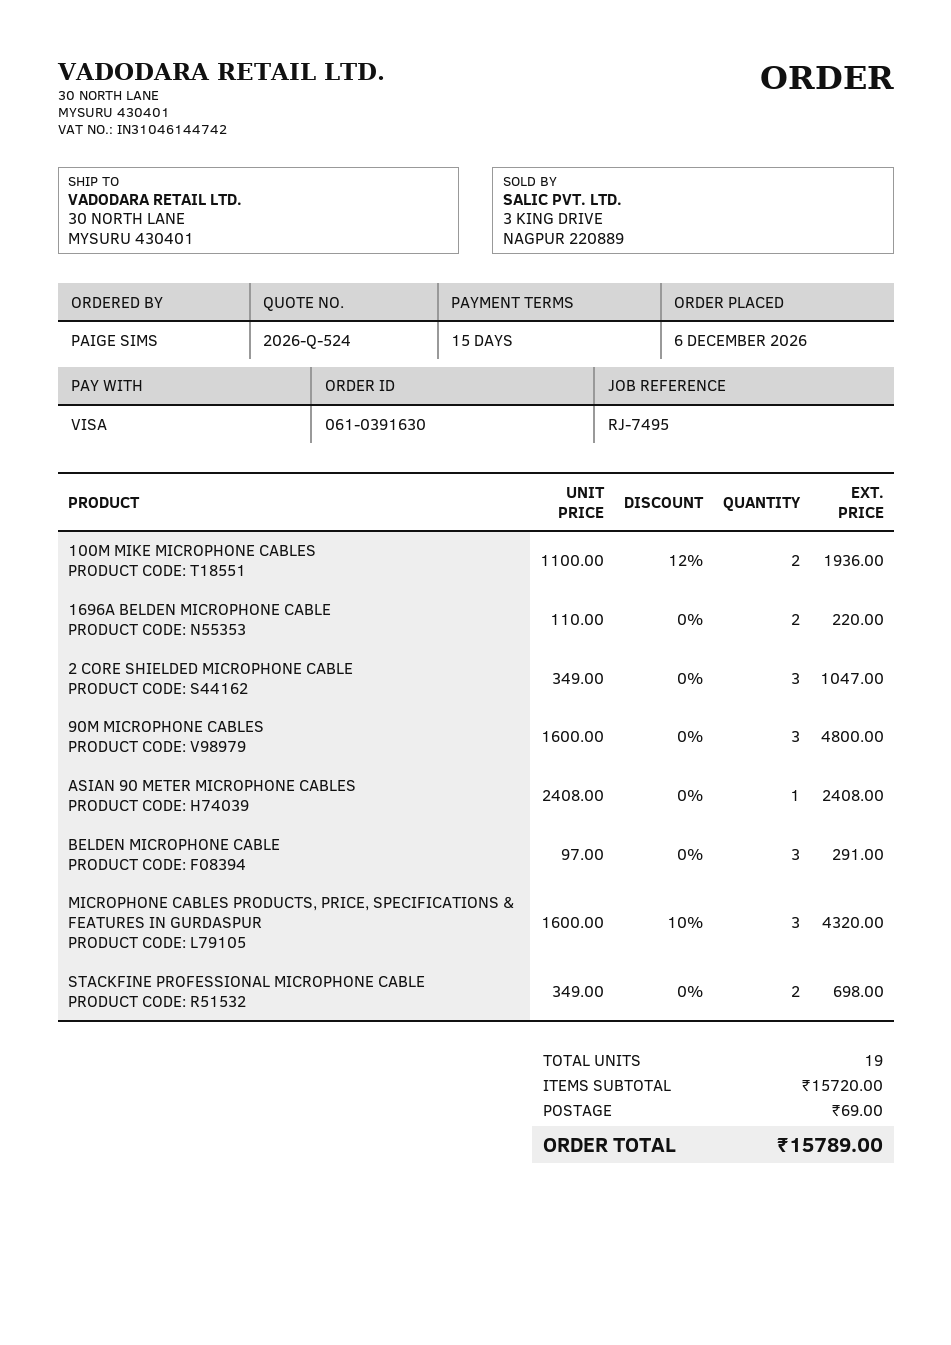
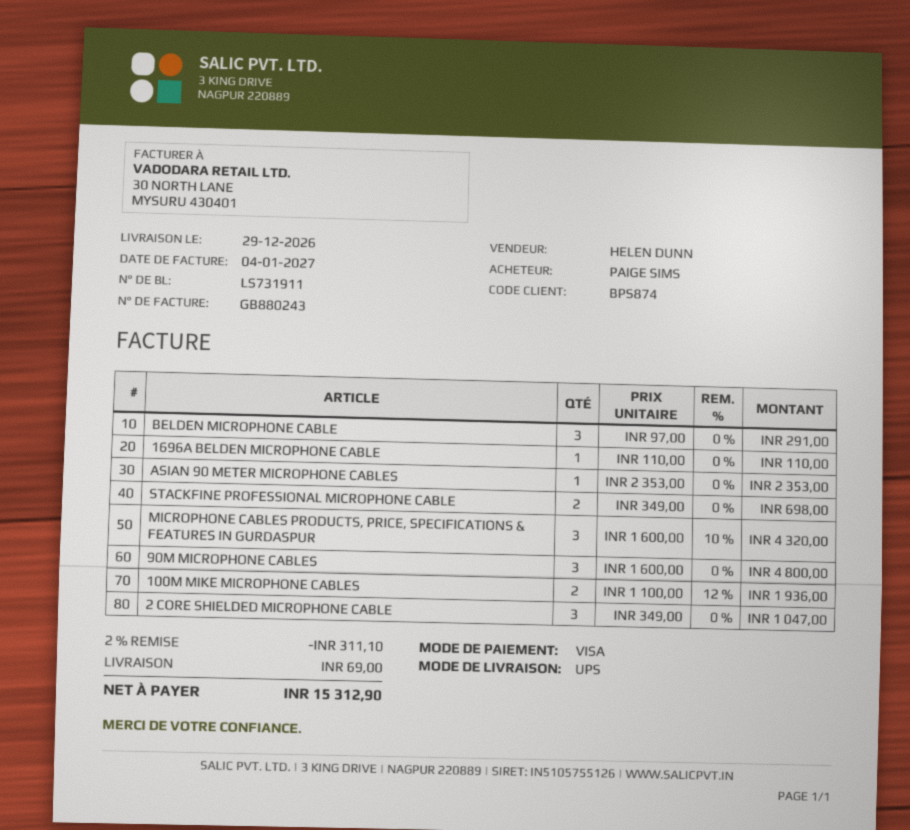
1696A BELDEN MICROPHONE CABLE: 2 x 110.00 = 220.00 -> 1 x 110.00 = 110.00
ASIAN 90 METER MICROPHONE CABLES: 1 x 2408.00 = 2408.00 -> 1 x 2353.00 = 2353.00
discount: none -> 2% = 311.10
total: 15789.00 -> 15312.90

